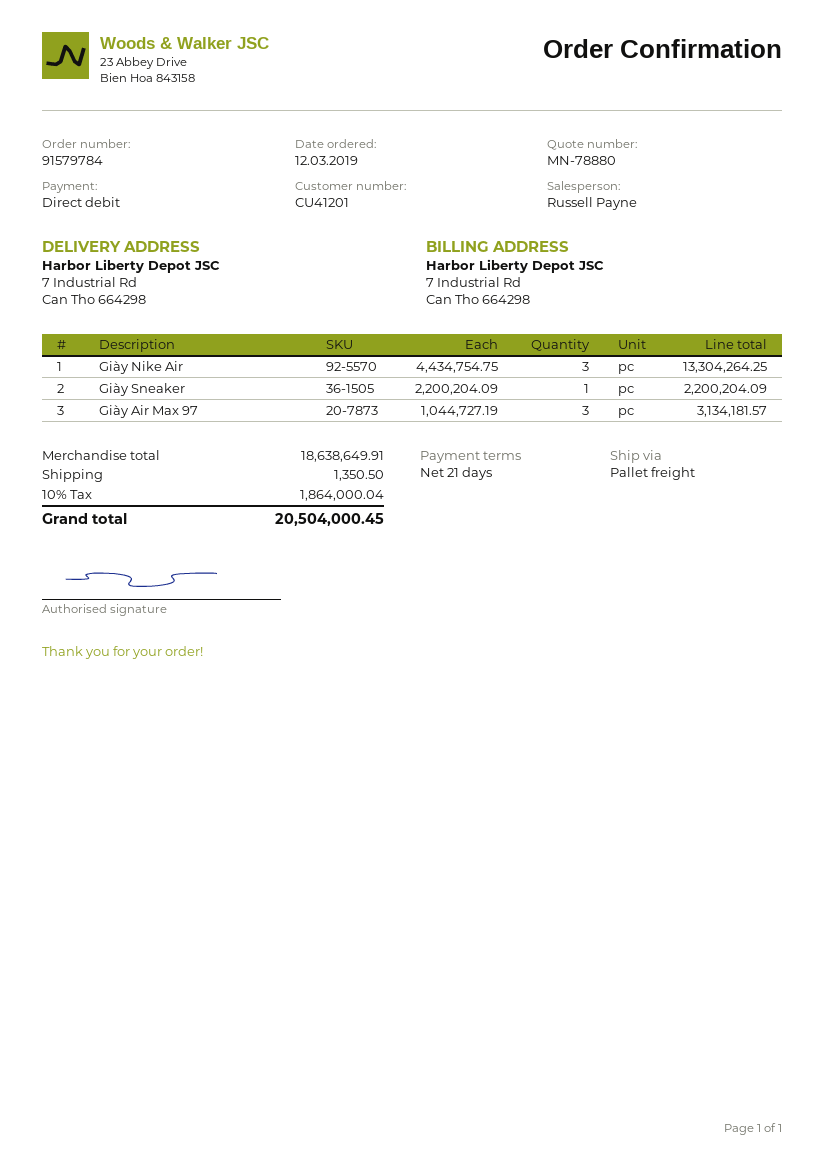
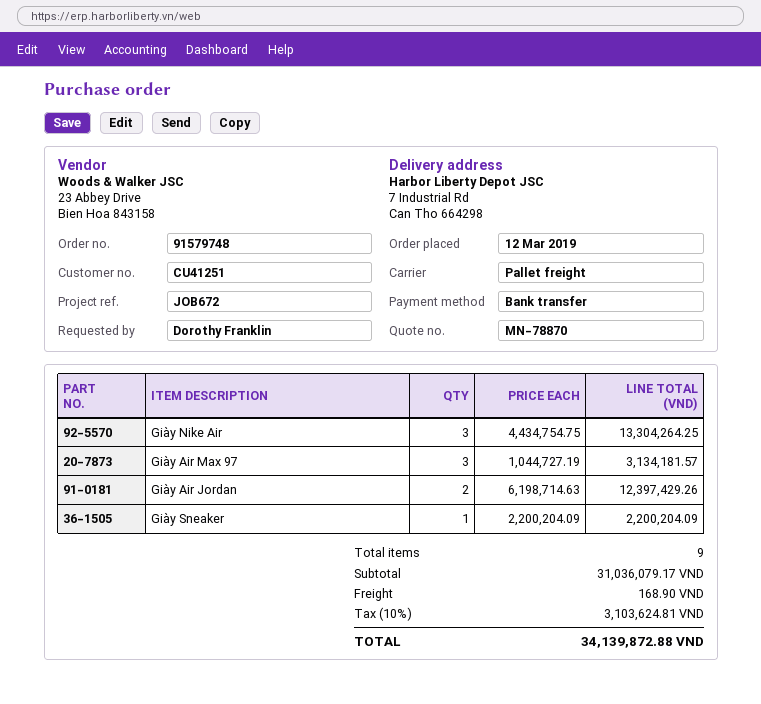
quote number: MN-78880 -> MN-78870
order number: 91579784 -> 91579748
customer number: CU41201 -> CU41251
payment method: direct debit -> bank transfer
Giày Air Jordan: none -> 2 x 6198714.63 = 12397429.26
subtotal: 18638649.91 -> 31036079.17
shipping: 1350.50 -> 168.90
tax: 10% = 1864000.04 -> 10% = 3103624.81
total: 20504000.45 -> 34139872.88

